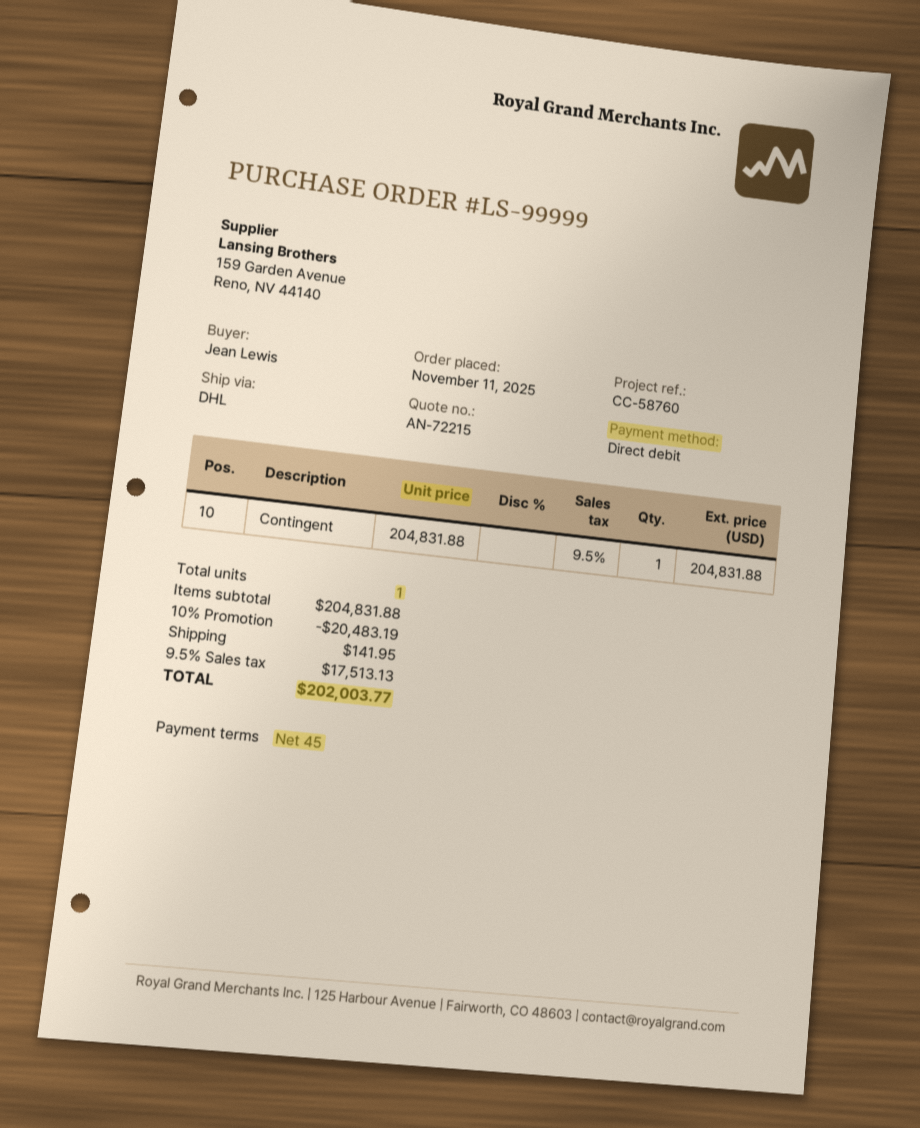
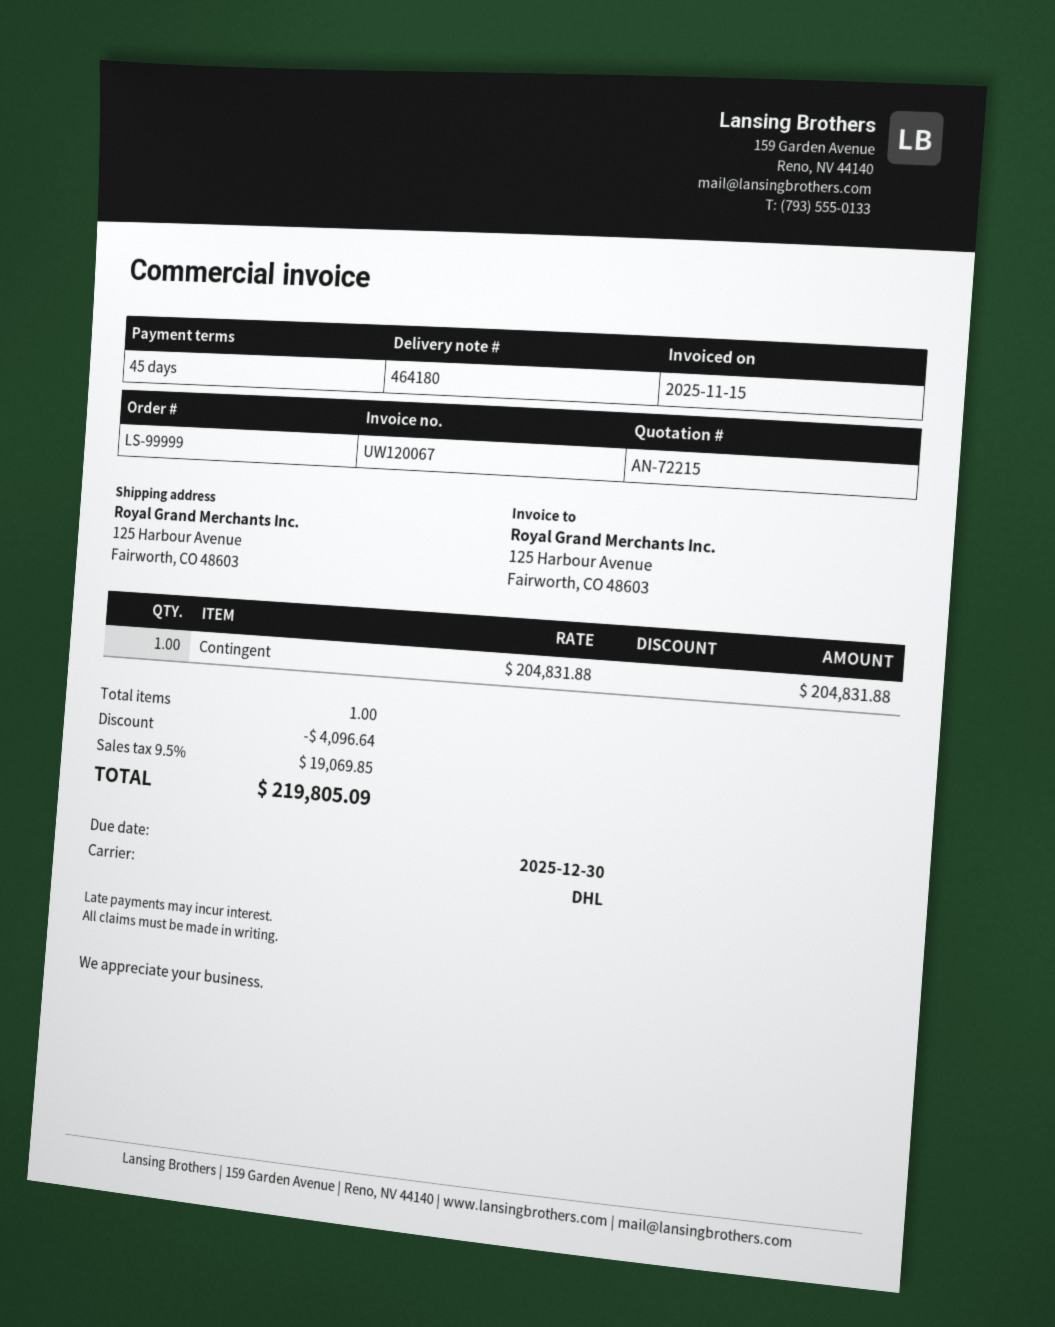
discount: 20483.19 -> 4096.64
shipping: 141.95 -> none
tax: 9.5% = 17513.13 -> 9.5% = 19069.85
total: 202003.77 -> 219805.09

